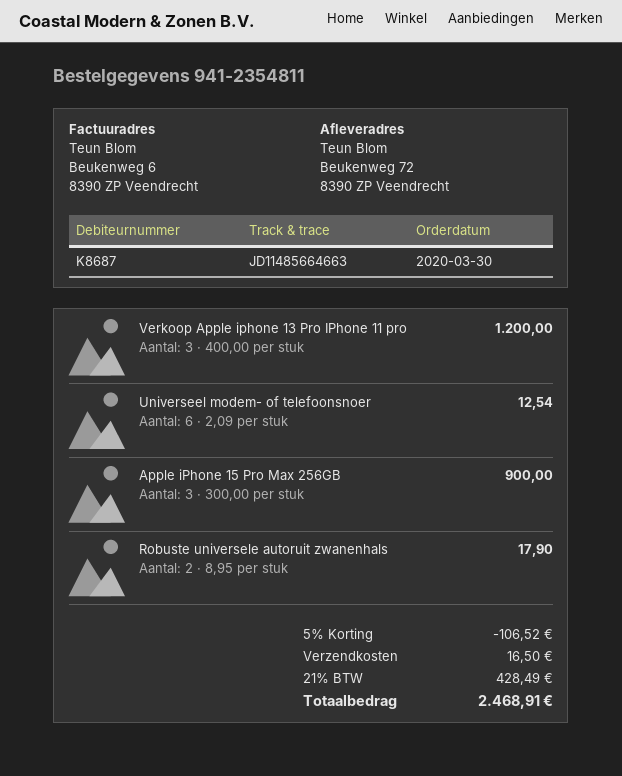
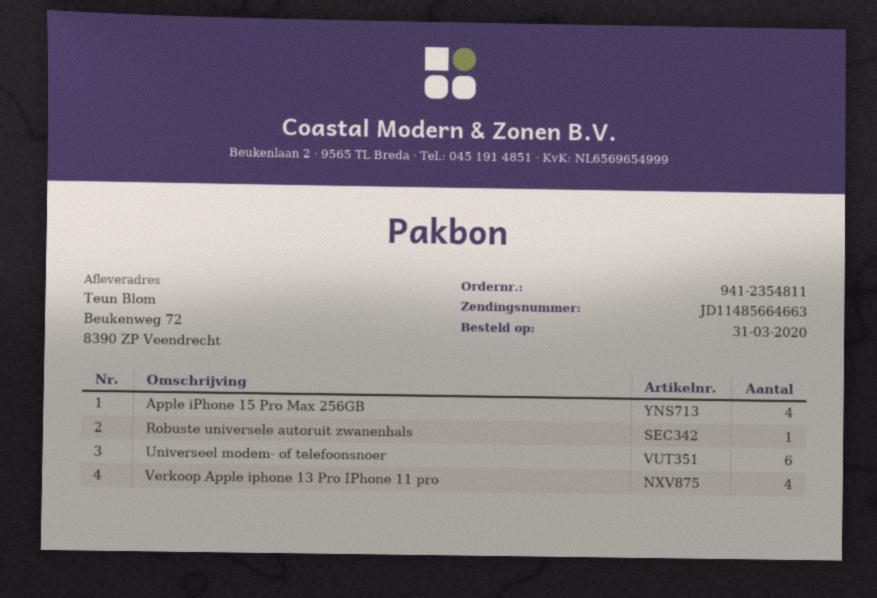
order date: 2020-03-30 -> 2020-03-31
Verkoop Apple iphone 13 Pro IPhone 11 pro: 3 -> 4
Apple iPhone 15 Pro Max 256GB: 3 -> 4
Robuste universele autoruit zwanenhals: 2 -> 1

